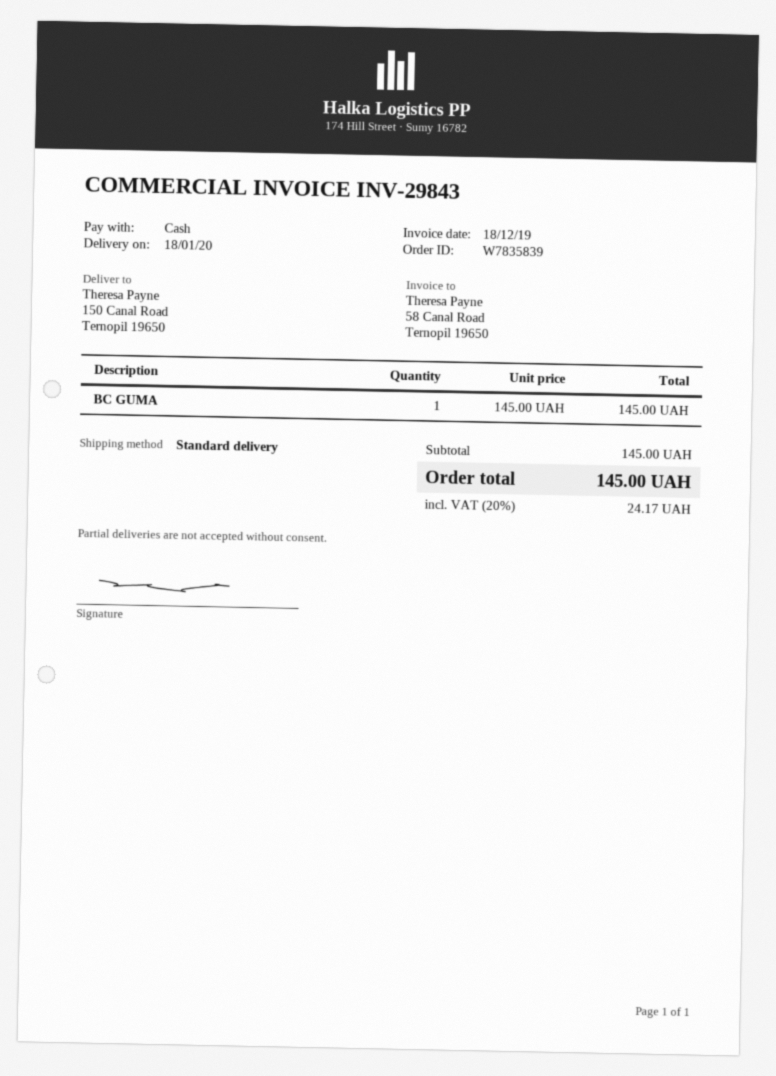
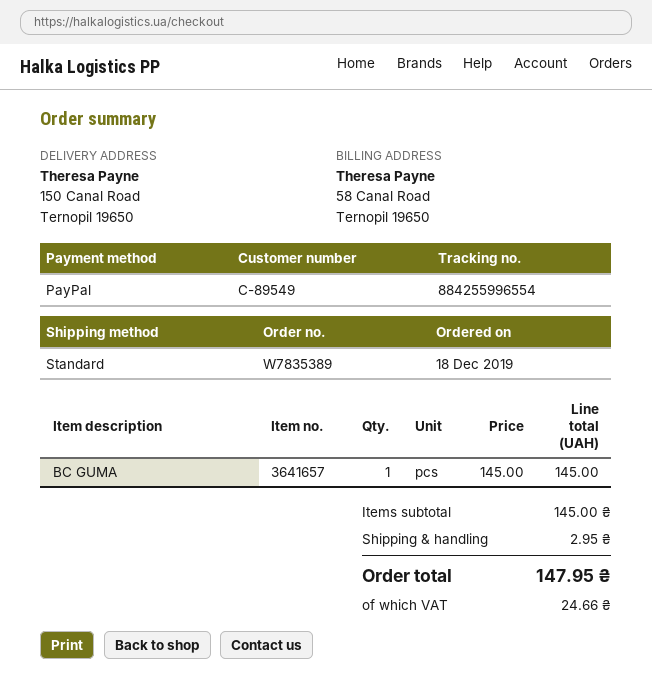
order number: W7835839 -> W7835389
payment method: cash -> PayPal
shipping: none -> 2.95
tax: 24.17 -> 24.66
total: 145.00 -> 147.95

